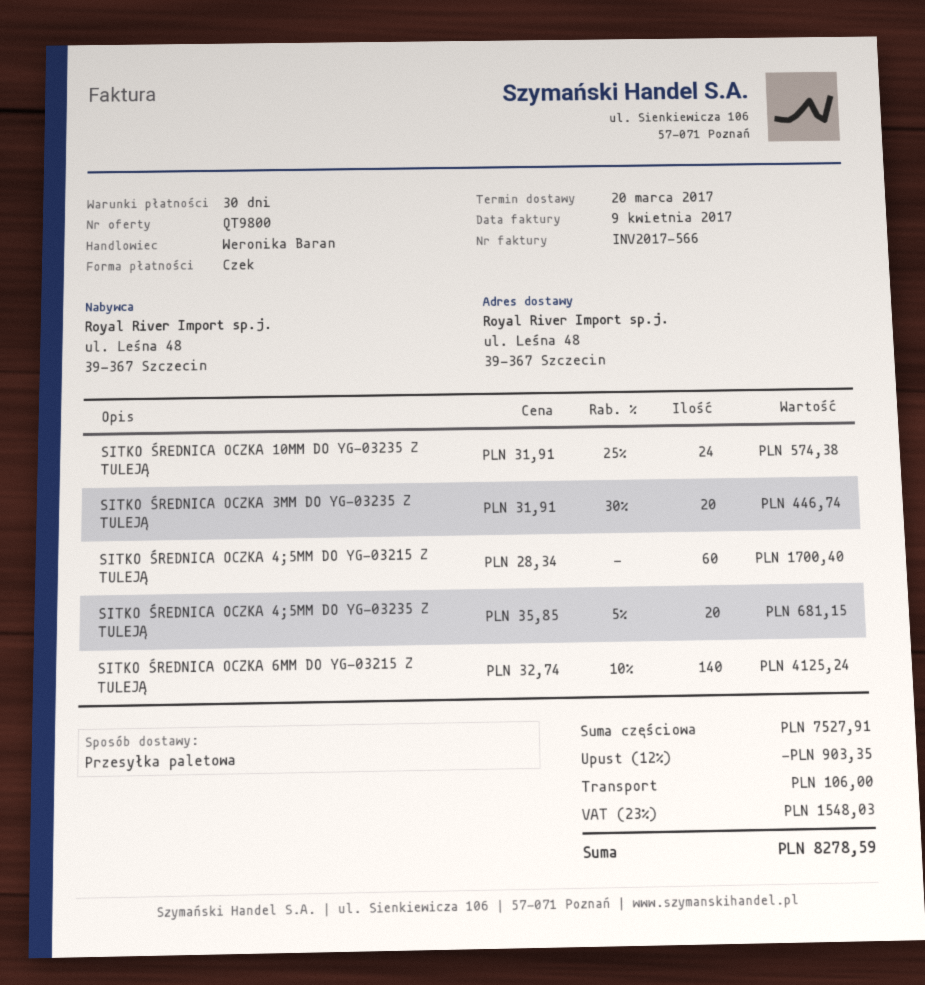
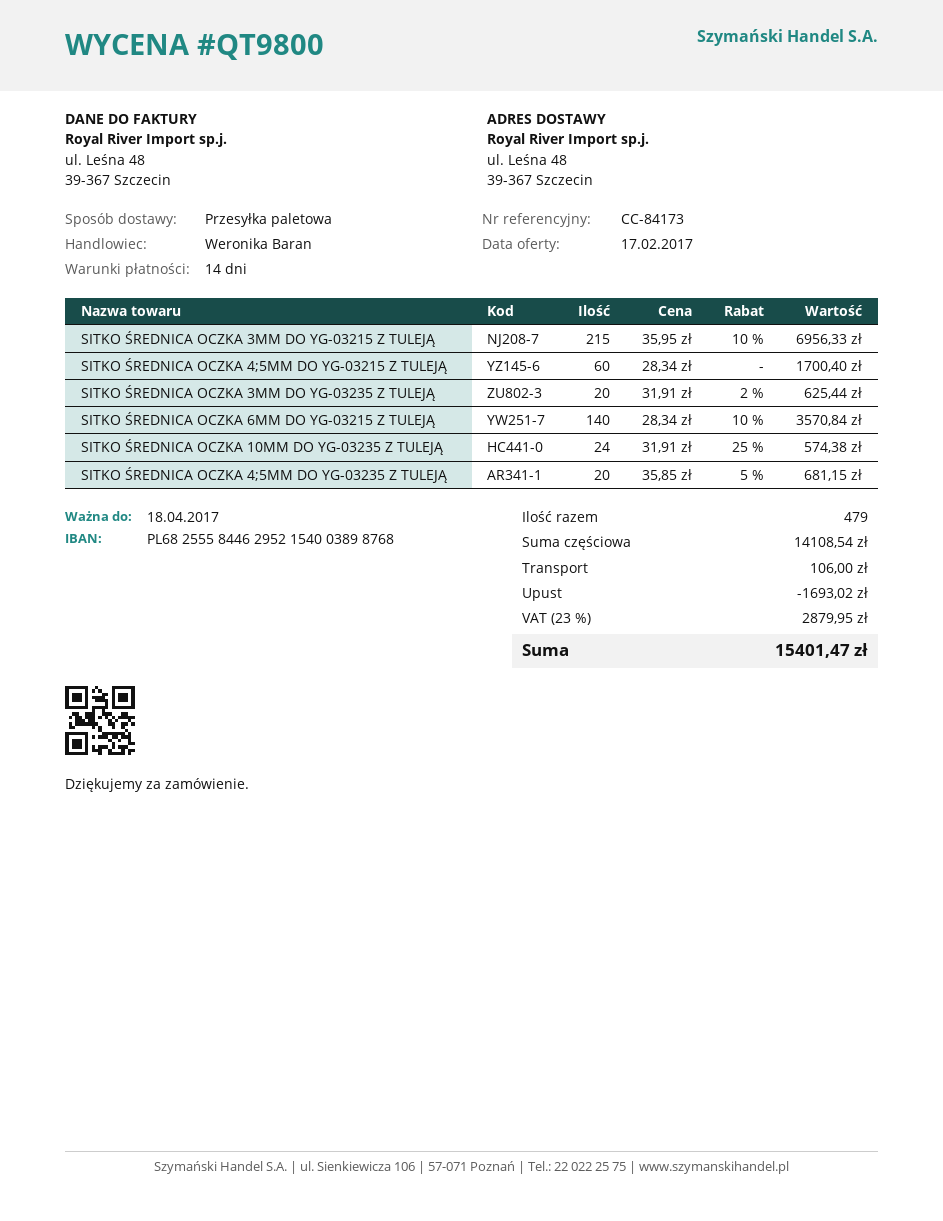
payment terms: 30 days -> 14 days
SITKO ŚREDNICA OCZKA 3MM DO YG-03235 Z TULEJĄ: 20 x 31.91 - 30% = 446.74 -> 20 x 31.91 - 2% = 625.44
SITKO ŚREDNICA OCZKA 6MM DO YG-03215 Z TULEJĄ: 140 x 32.74 - 10% = 4125.24 -> 140 x 28.34 - 10% = 3570.84
SITKO ŚREDNICA OCZKA 3MM DO YG-03215 Z TULEJĄ: none -> 215 x 35.95 - 10% = 6956.33
subtotal: 7527.91 -> 14108.54
discount: 903.35 -> 1693.02
tax: 23% = 1548.03 -> 23% = 2879.95
total: 8278.59 -> 15401.47

